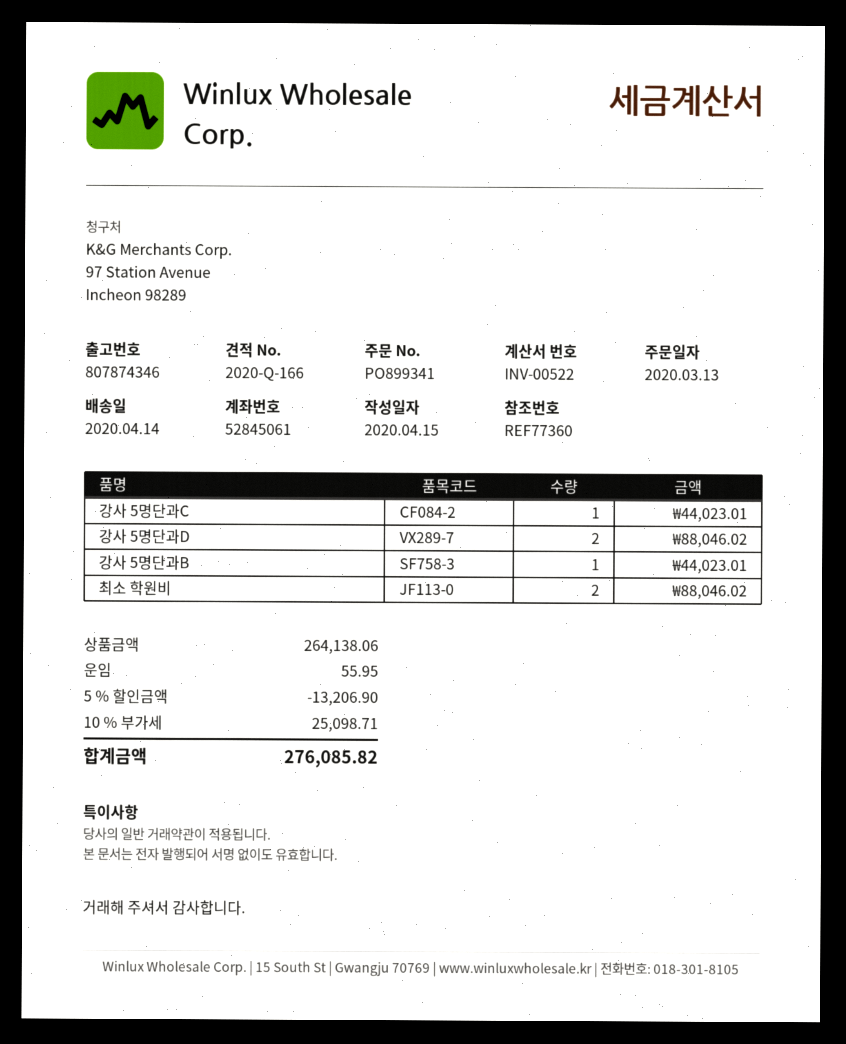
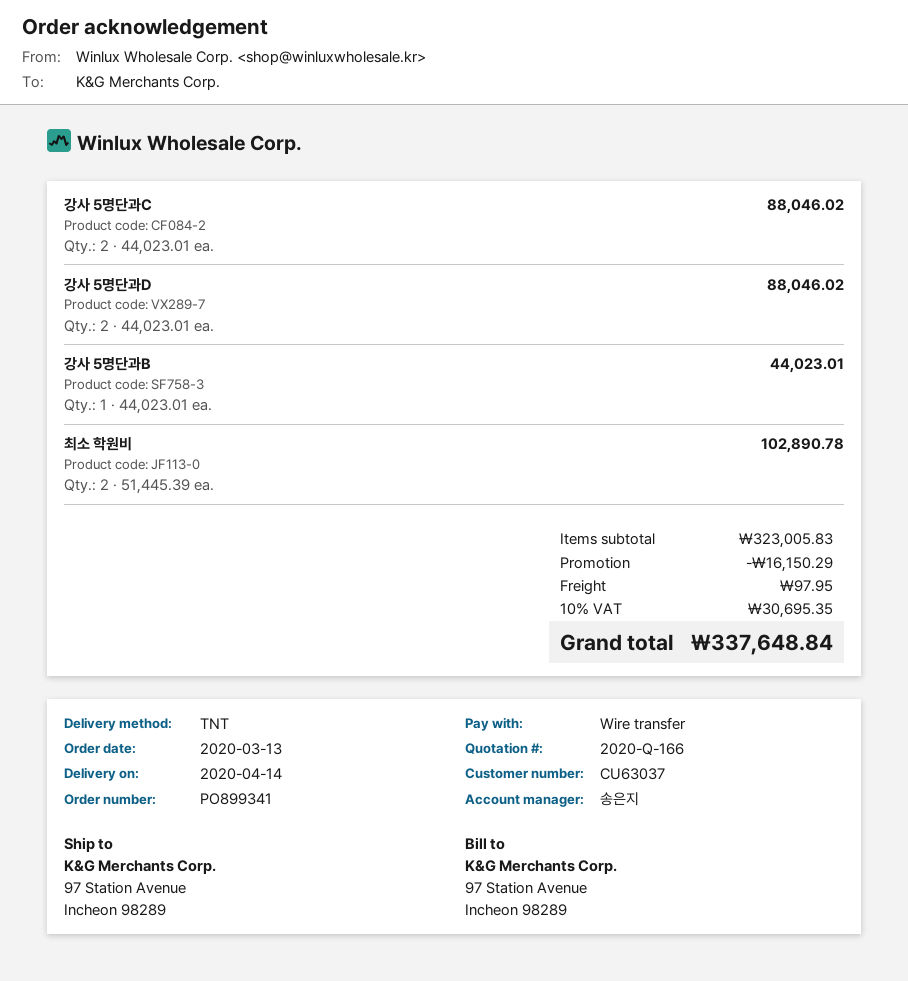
강사 5명단과C: 1 for 44023.01 -> 2 for 88046.02
최소 학원비: 2 for 88046.02 -> 2 for 102890.78
subtotal: 264138.06 -> 323005.83
discount: 13206.90 -> 16150.29
shipping: 55.95 -> 97.95
tax: 10% = 25098.71 -> 10% = 30695.35
total: 276085.82 -> 337648.84

